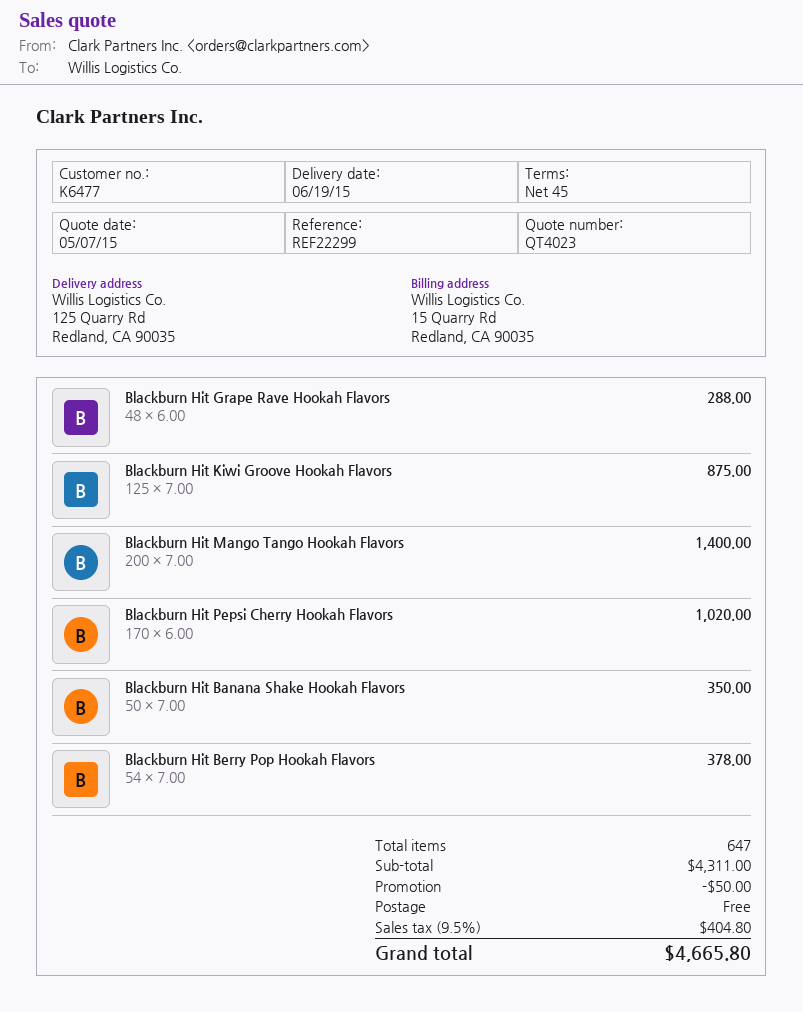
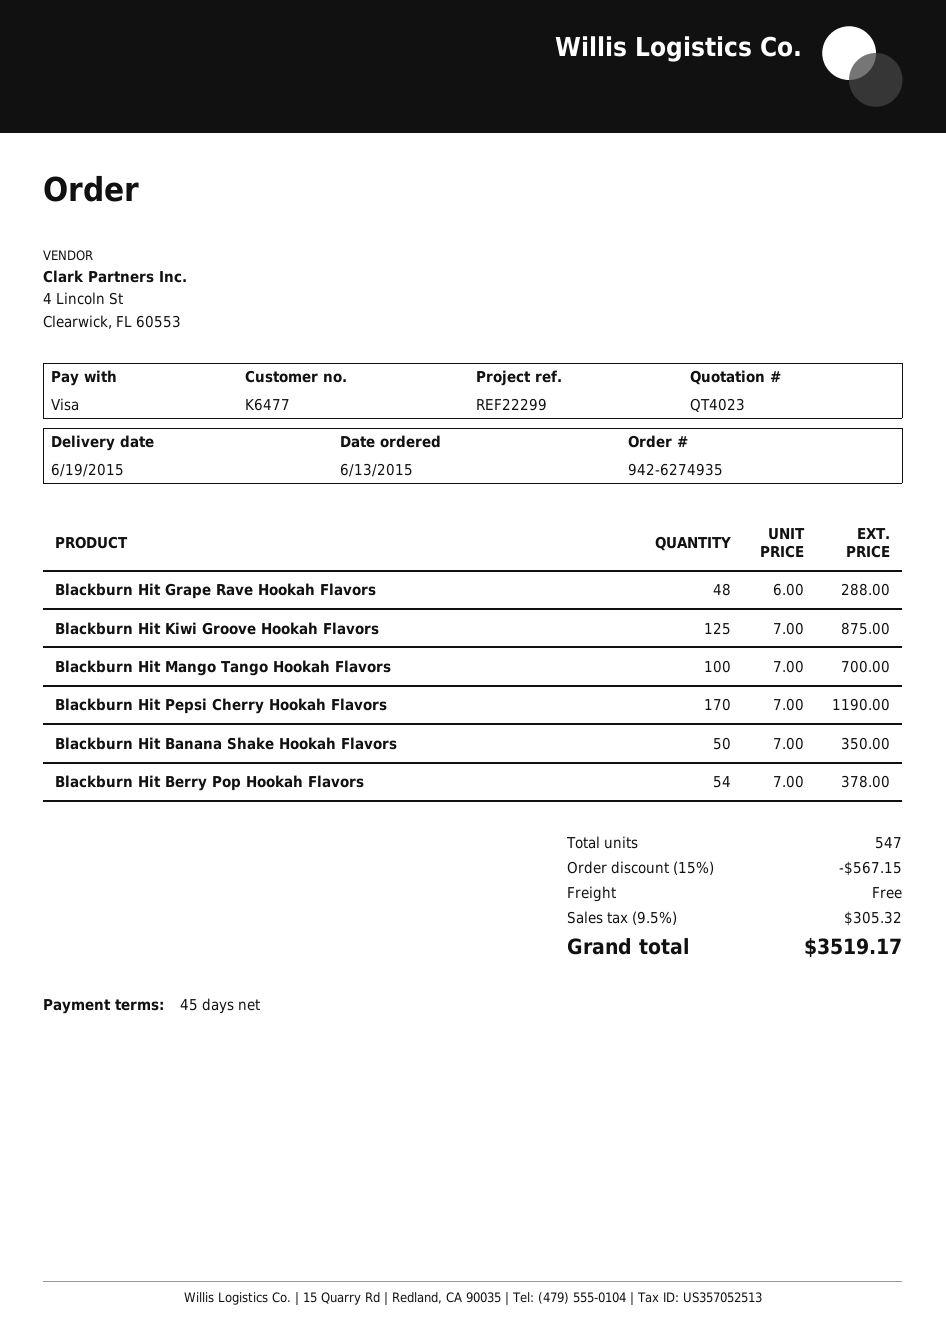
Blackburn Hit Mango Tango Hookah Flavors: 200 x 7.00 = 1400.00 -> 100 x 7.00 = 700.00
Blackburn Hit Pepsi Cherry Hookah Flavors: 170 x 6.00 = 1020.00 -> 170 x 7.00 = 1190.00
total quantity: 647 -> 547
discount: 50.00 -> 567.15
tax: 9.5% = 404.80 -> 9.5% = 305.32
total: 4665.80 -> 3519.17

